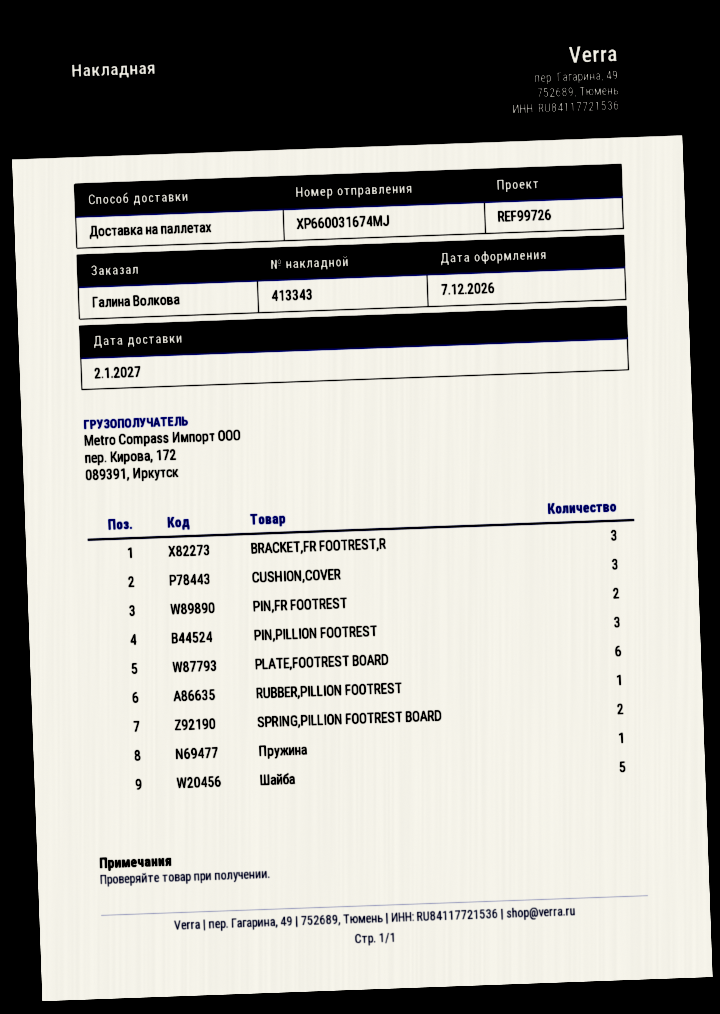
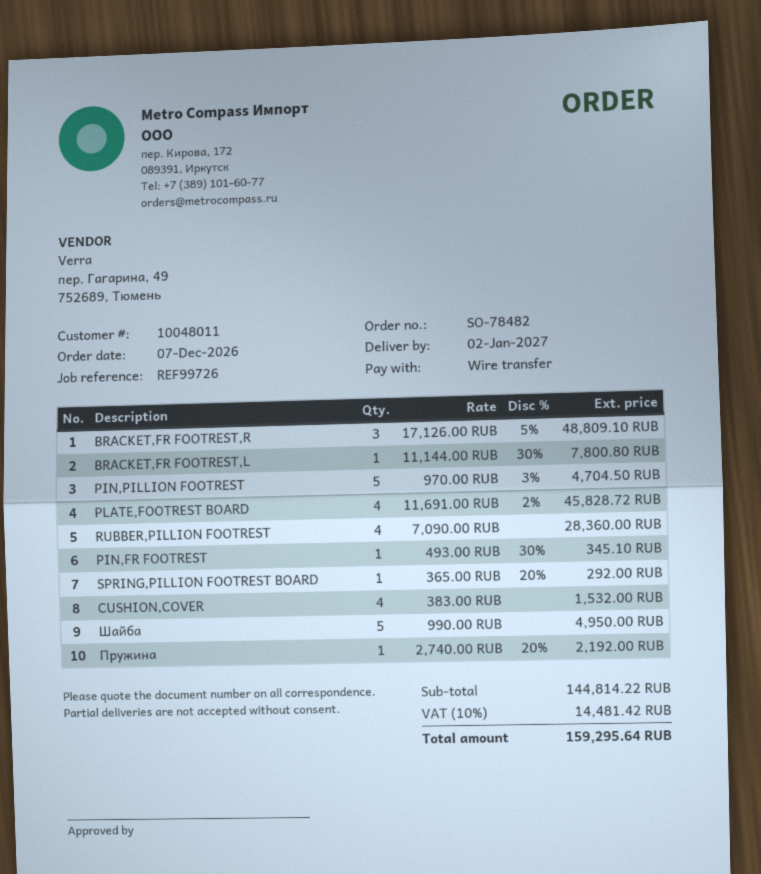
CUSHION,COVER: 3 -> 4
PIN,FR FOOTREST: 2 -> 1
PIN,PILLION FOOTREST: 3 -> 5
PLATE,FOOTREST BOARD: 6 -> 4
RUBBER,PILLION FOOTREST: 1 -> 4
SPRING,PILLION FOOTREST BOARD: 2 -> 1
BRACKET,FR FOOTREST,L: none -> 1

